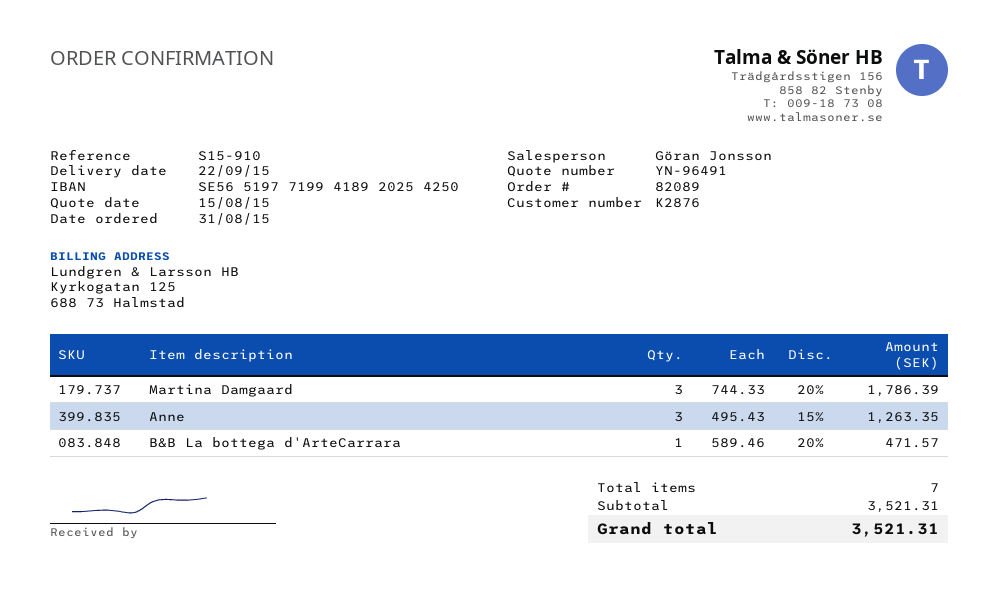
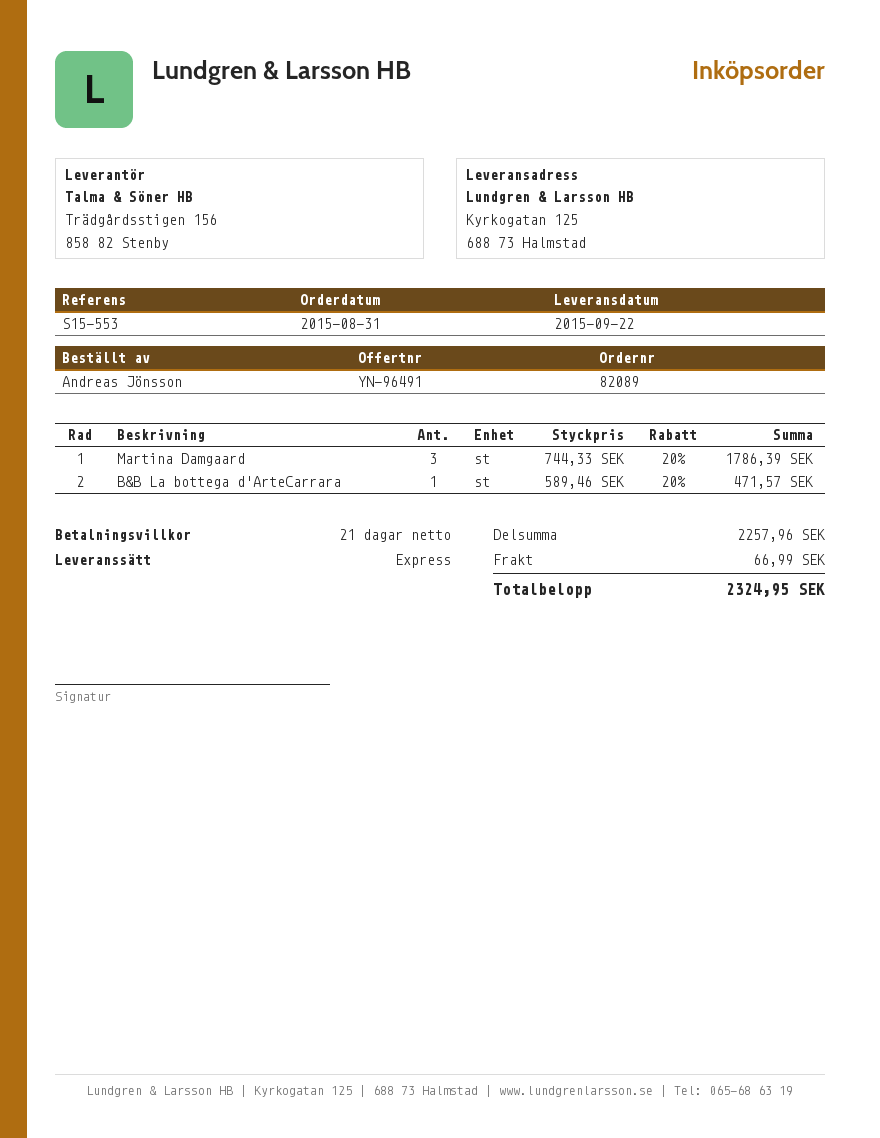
reference: S15-910 -> S15-553
Anne: 3 x 495.43 - 15% = 1263.35 -> none
subtotal: 3521.31 -> 2257.96
shipping: none -> 66.99
total: 3521.31 -> 2324.95

